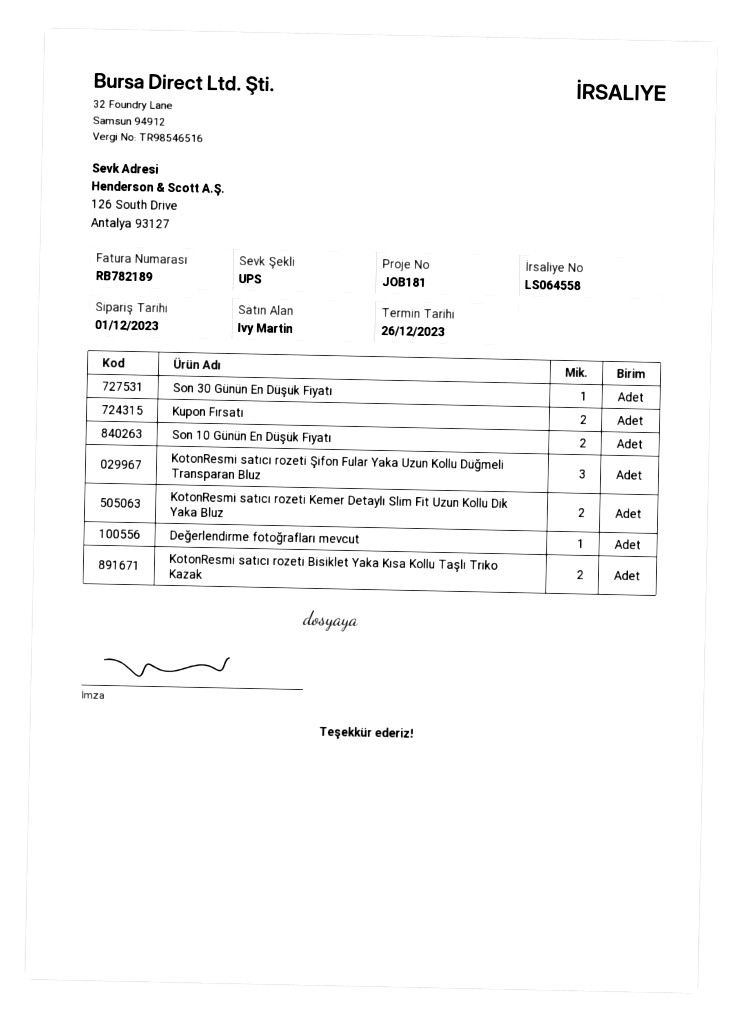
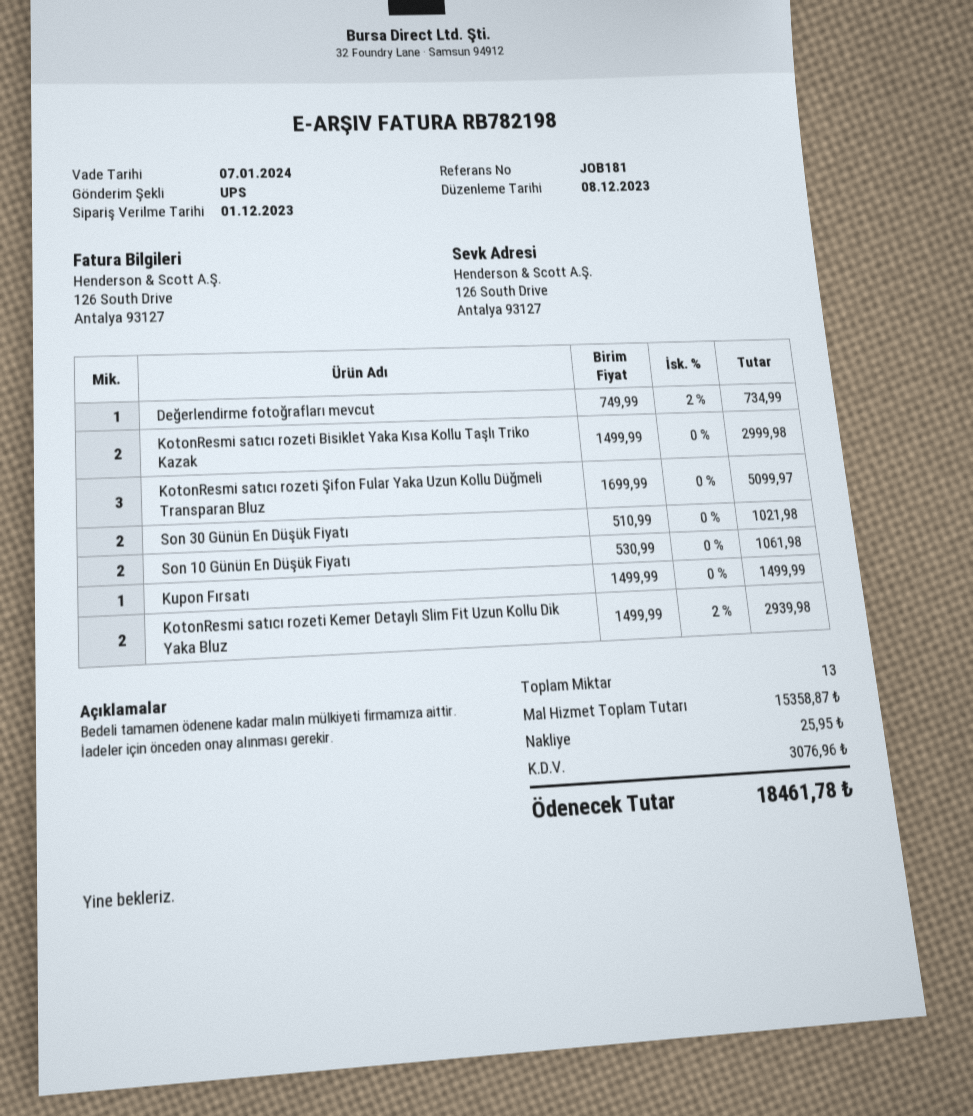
invoice number: RB782189 -> RB782198
Son 30 Günün En Düşük Fiyatı: 1 -> 2
Kupon Fırsatı: 2 -> 1

